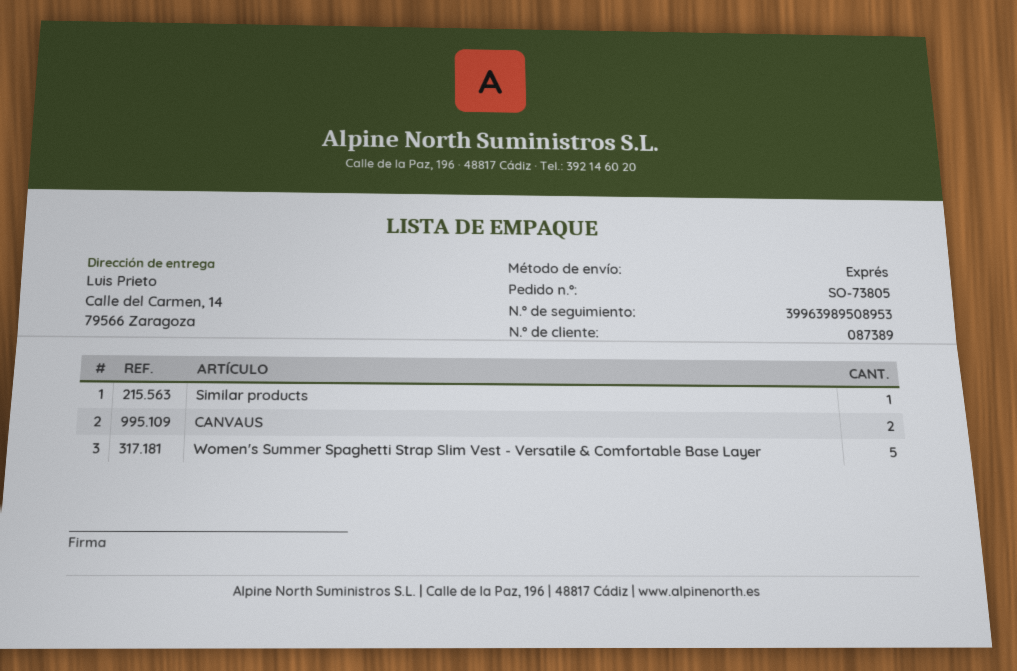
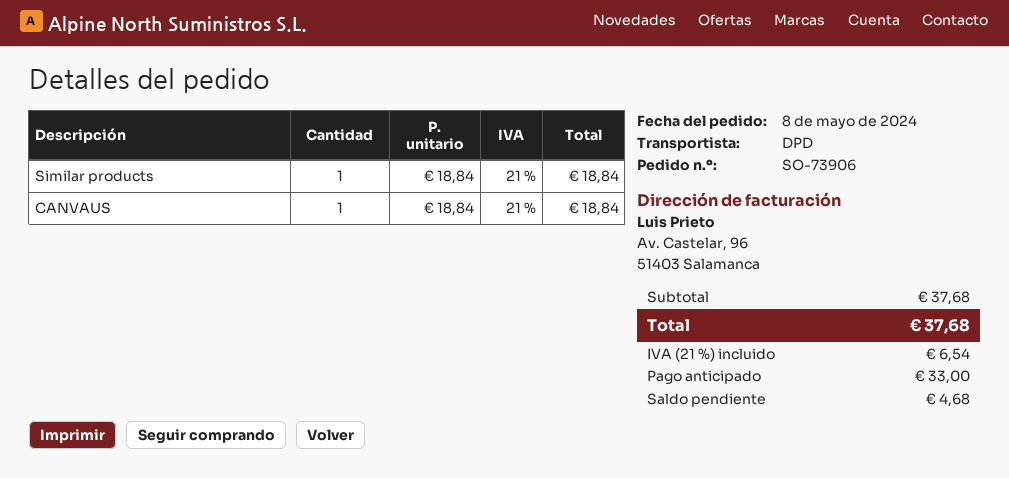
order number: SO-73805 -> SO-73906
shipping method: express -> DPD
CANVAUS: 2 -> 1
Women's Summer Spaghetti Strap Slim Vest - Versatile & Comfortable Base Layer: 5 -> none

